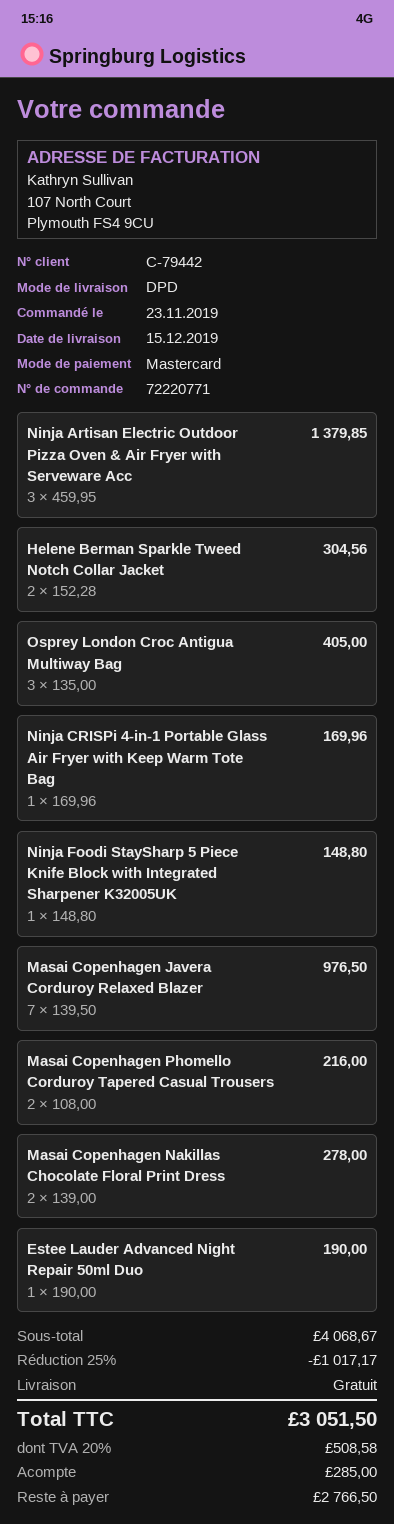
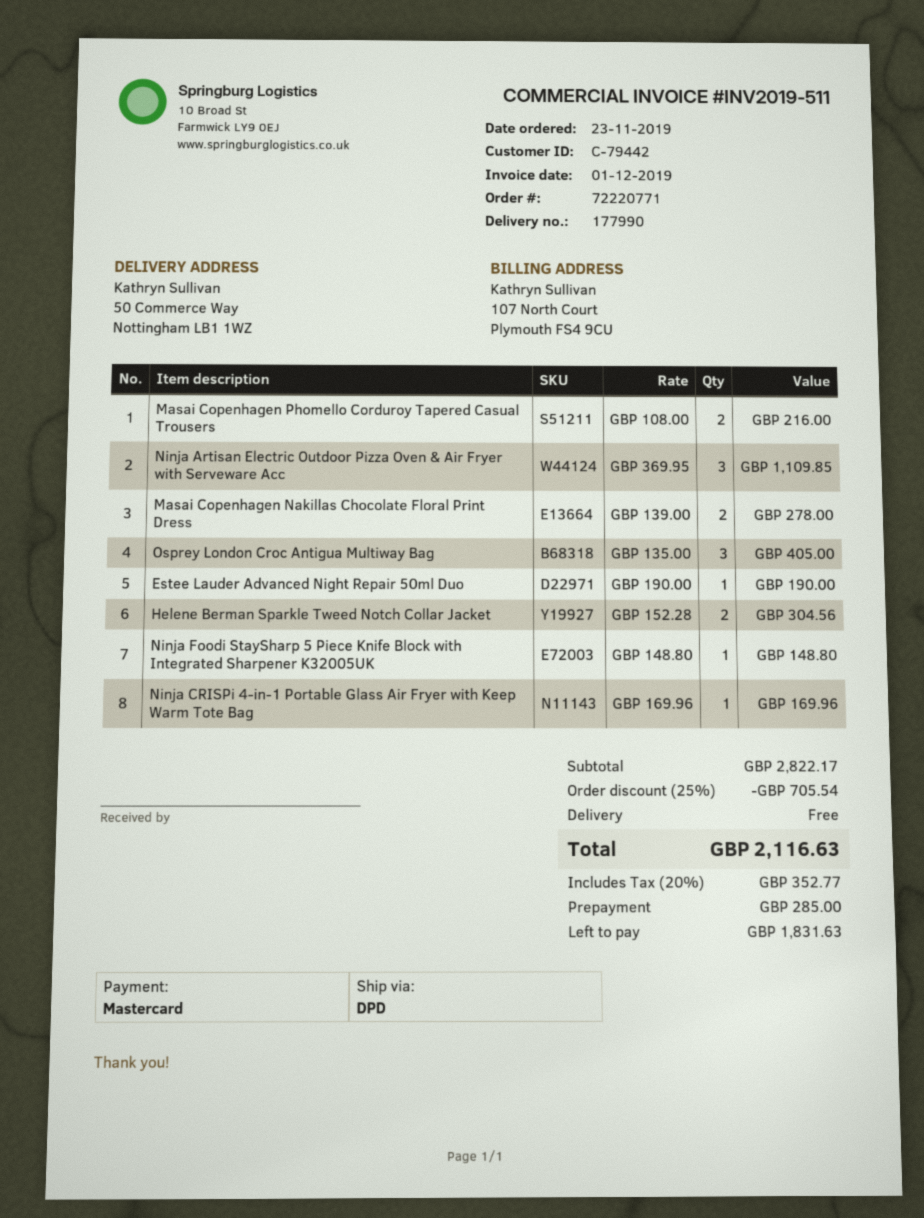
Ninja Artisan Electric Outdoor Pizza Oven & Air Fryer with Serveware Acc: 3 x 459.95 = 1379.85 -> 3 x 369.95 = 1109.85
Masai Copenhagen Javera Corduroy Relaxed Blazer: 7 x 139.50 = 976.50 -> none
subtotal: 4068.67 -> 2822.17
discount: 25% = 1017.17 -> 25% = 705.54
tax: 20% = 508.58 -> 20% = 352.77
total: 3051.50 -> 2116.63
balance: 2766.50 -> 1831.63

